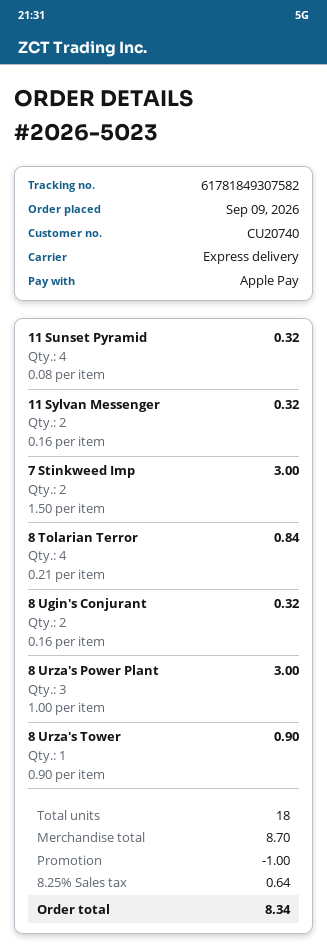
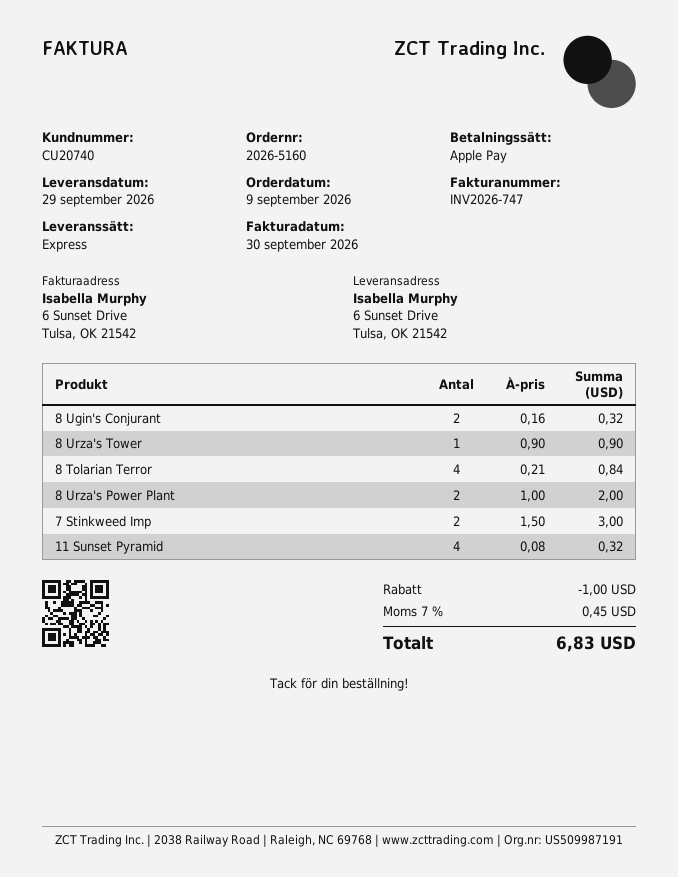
order number: 2026-5023 -> 2026-5160
11 Sylvan Messenger: 2 x 0.16 = 0.32 -> none
8 Urza's Power Plant: 3 x 1.00 = 3.00 -> 2 x 1.00 = 2.00
tax: 8.25% = 0.64 -> 7% = 0.45
total: 8.34 -> 6.83

